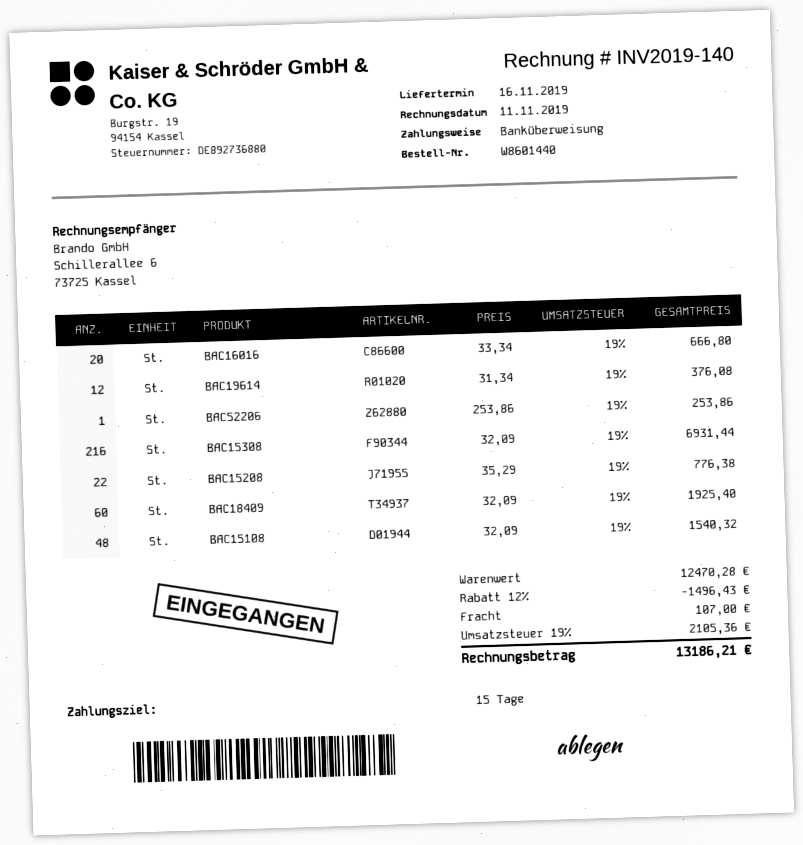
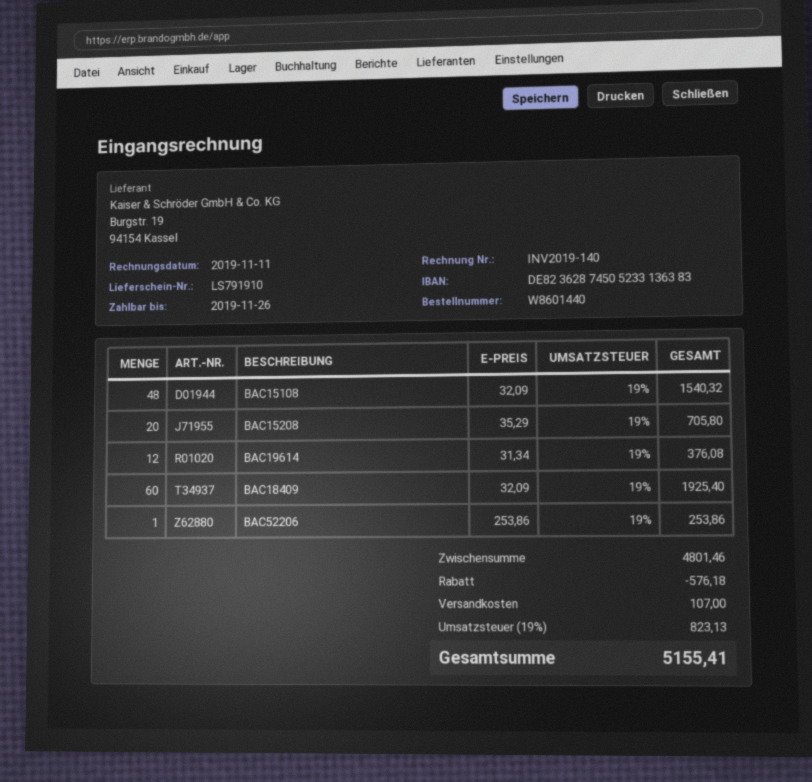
BAC16016: 20 x 33.34 = 666.80 -> none
BAC15308: 216 x 32.09 = 6931.44 -> none
BAC15208: 22 x 35.29 = 776.38 -> 20 x 35.29 = 705.80
subtotal: 12470.28 -> 4801.46
discount: 1496.43 -> 576.18
tax: 19% = 2105.36 -> 19% = 823.13
total: 13186.21 -> 5155.41

